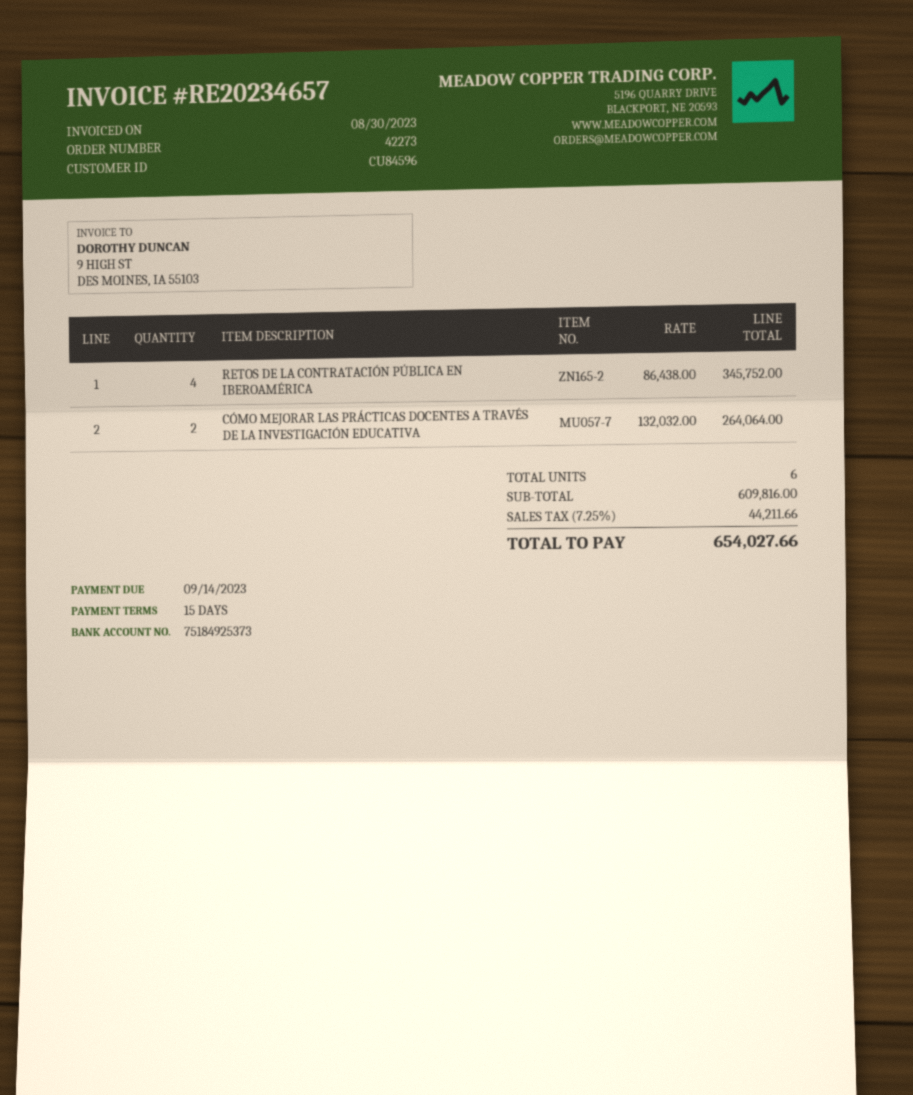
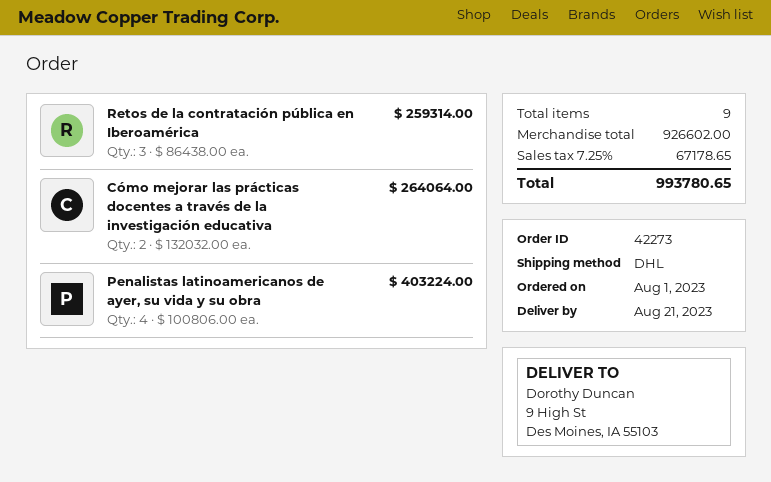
RETOS DE LA CONTRATACIÓN PÚBLICA EN IBEROAMÉRICA: 4 x 86438.00 = 345752.00 -> 3 x 86438.00 = 259314.00
Penalistas latinoamericanos de ayer, su vida y su obra: none -> 4 x 100806.00 = 403224.00
total quantity: 6 -> 9
subtotal: 609816.00 -> 926602.00
tax: 7.25% = 44211.66 -> 7.25% = 67178.65
total: 654027.66 -> 993780.65

